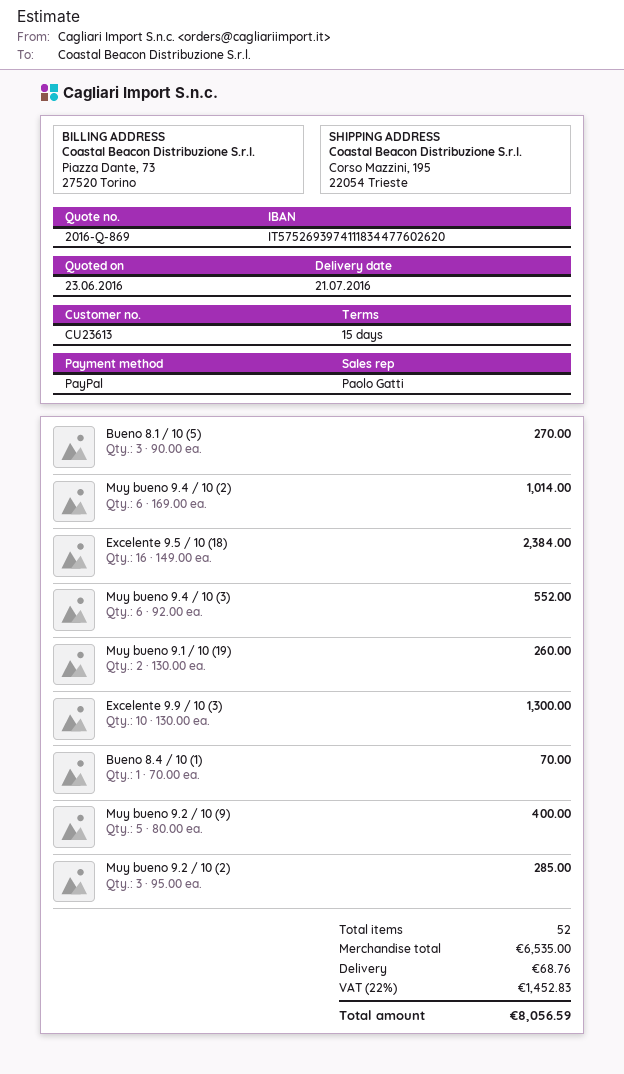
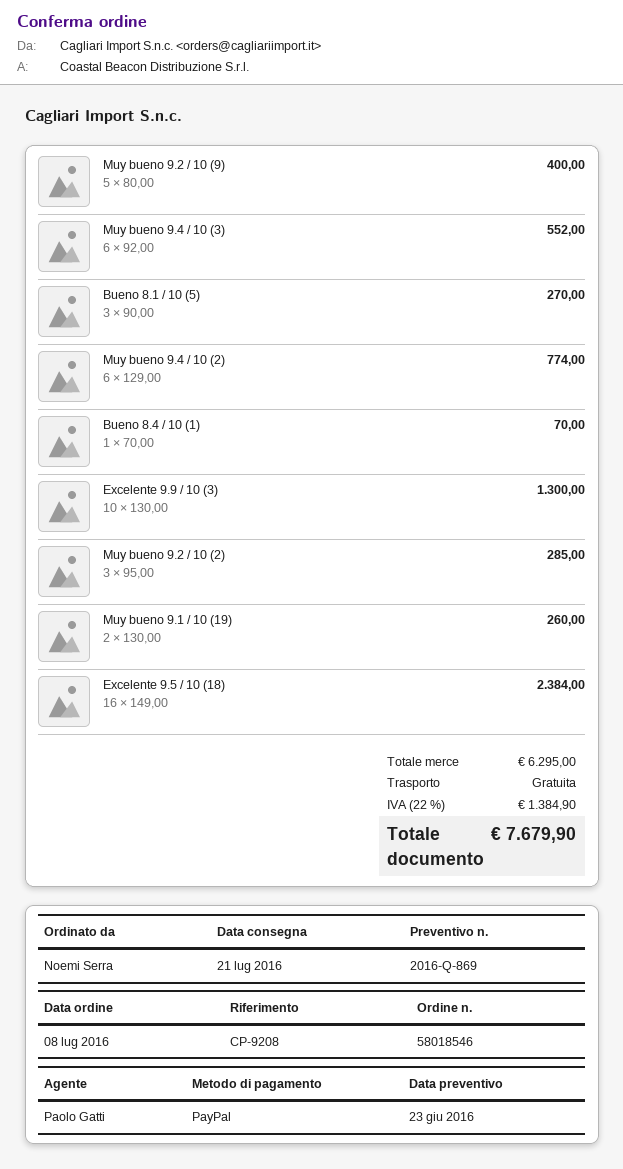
Muy bueno 9.4 / 10 (2): 6 x 169.00 = 1014.00 -> 6 x 129.00 = 774.00
subtotal: 6535.00 -> 6295.00
shipping: 68.76 -> 0.00
tax: 22% = 1452.83 -> 22% = 1384.90
total: 8056.59 -> 7679.90

